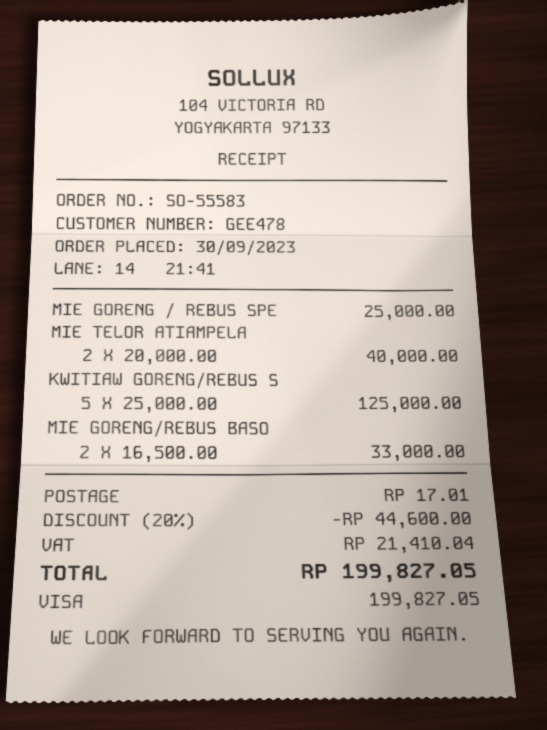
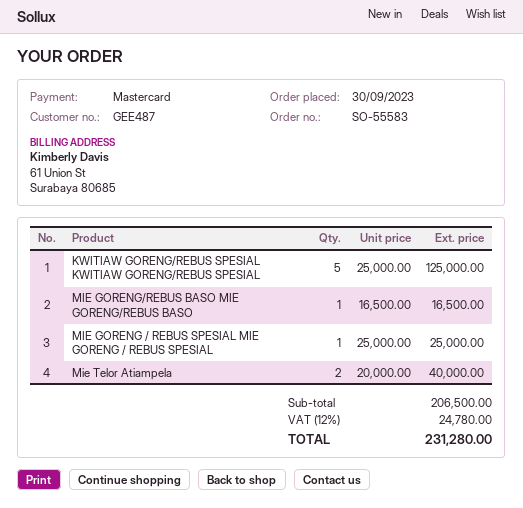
customer number: GEE478 -> GEE487
payment method: Visa -> Mastercard
MIE GORENG/REBUS BASO: 2 x 16500.00 = 33000.00 -> 1 x 16500.00 = 16500.00
discount: 20% = 44600.00 -> none
shipping: 17.01 -> none
tax: 21410.04 -> 24780.00
total: 199827.05 -> 231280.00

